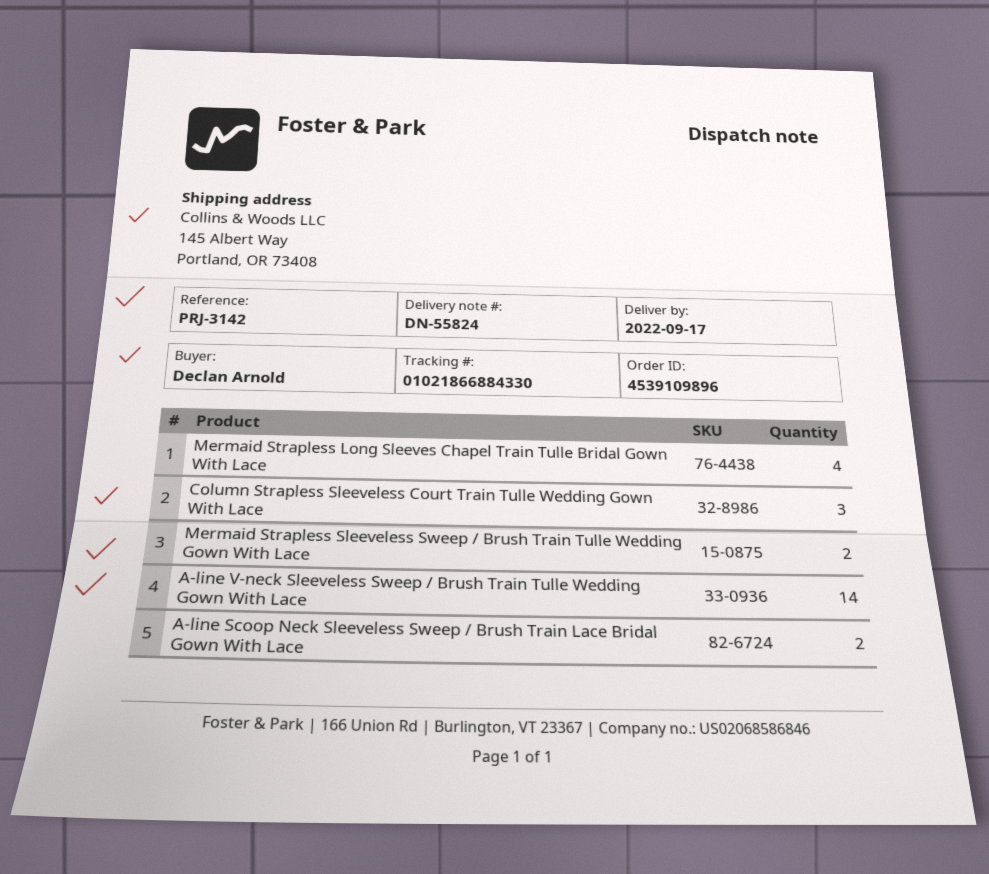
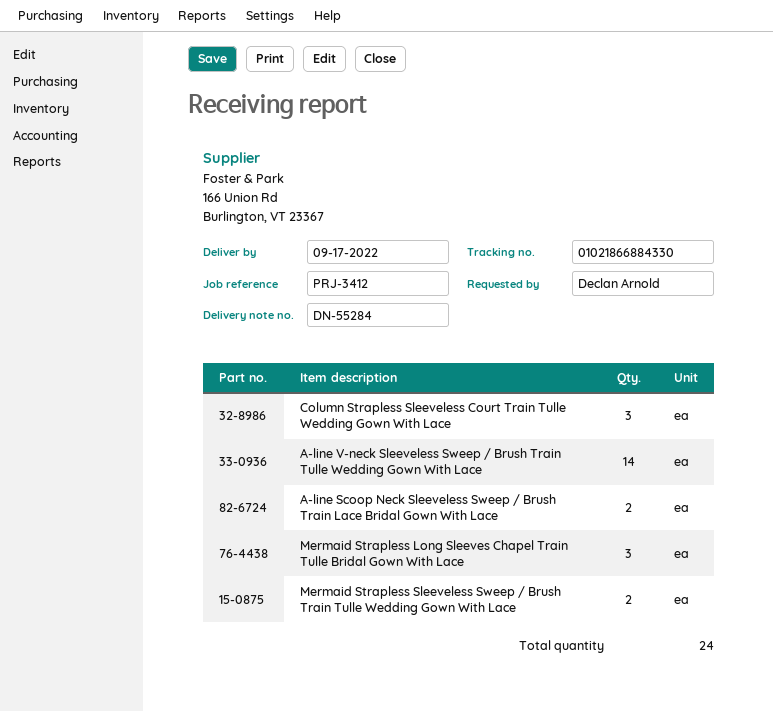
delivery note number: DN-55824 -> DN-55284
reference: PRJ-3142 -> PRJ-3412
Mermaid Strapless Long Sleeves Chapel Train Tulle Bridal Gown With Lace: 4 -> 3

